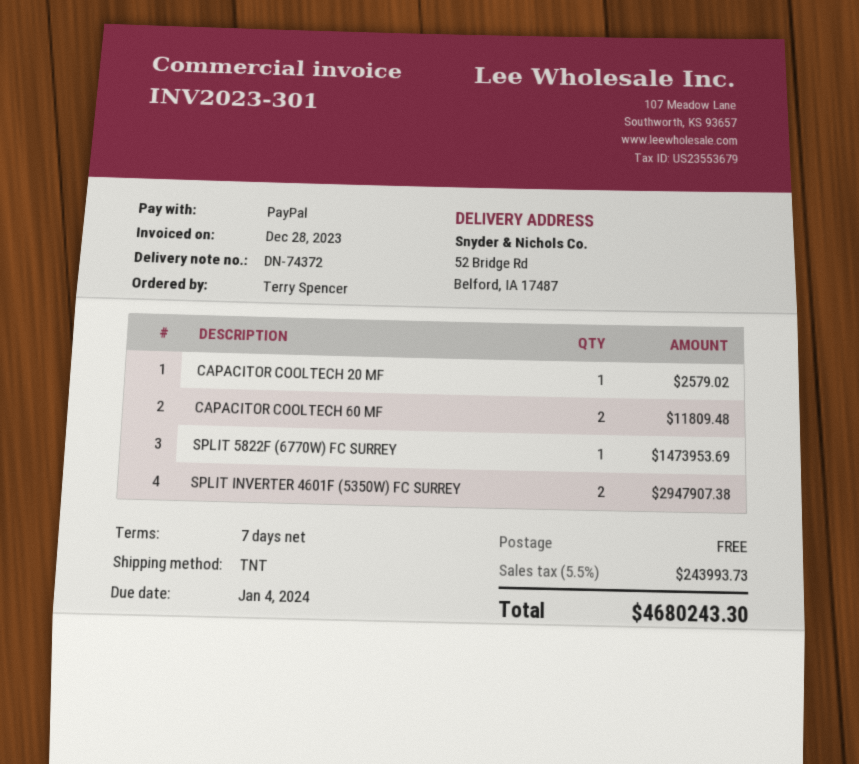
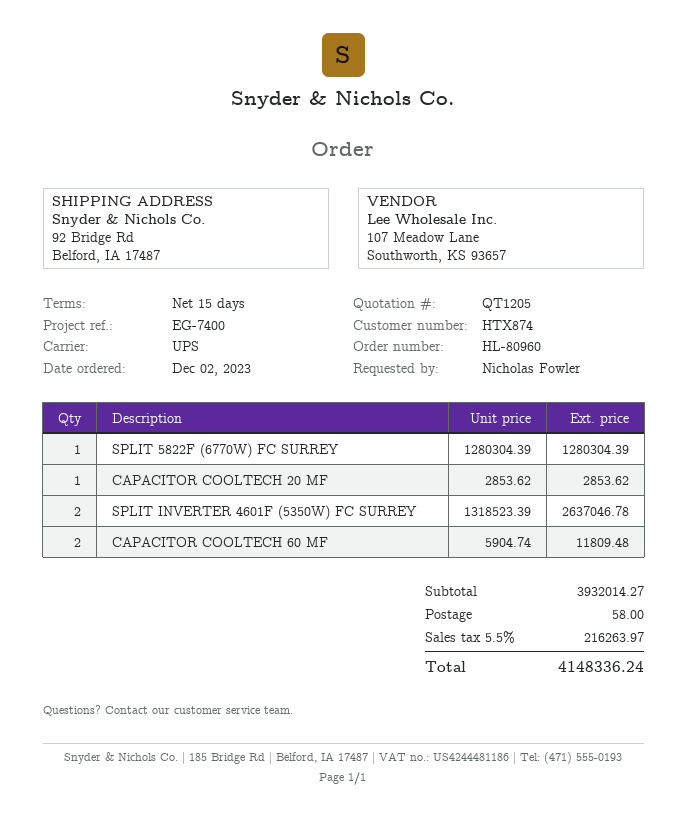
payment terms: 7 days -> 15 days
ordered by: Terry Spencer -> Nicholas Fowler
shipping method: TNT -> UPS
ship to: 52 Bridge Rd, Belford, IA 17487 -> 92 Bridge Rd, Belford, IA 17487
CAPACITOR COOLTECH 20 MF: 1 for 2579.02 -> 1 for 2853.62
SPLIT 5822F (6770W) FC SURREY: 1 for 1473953.69 -> 1 for 1280304.39
SPLIT INVERTER 4601F (5350W) FC SURREY: 2 for 2947907.38 -> 2 for 2637046.78
shipping: 0.00 -> 58.00
tax: 5.5% = 243993.73 -> 5.5% = 216263.97
total: 4680243.30 -> 4148336.24

